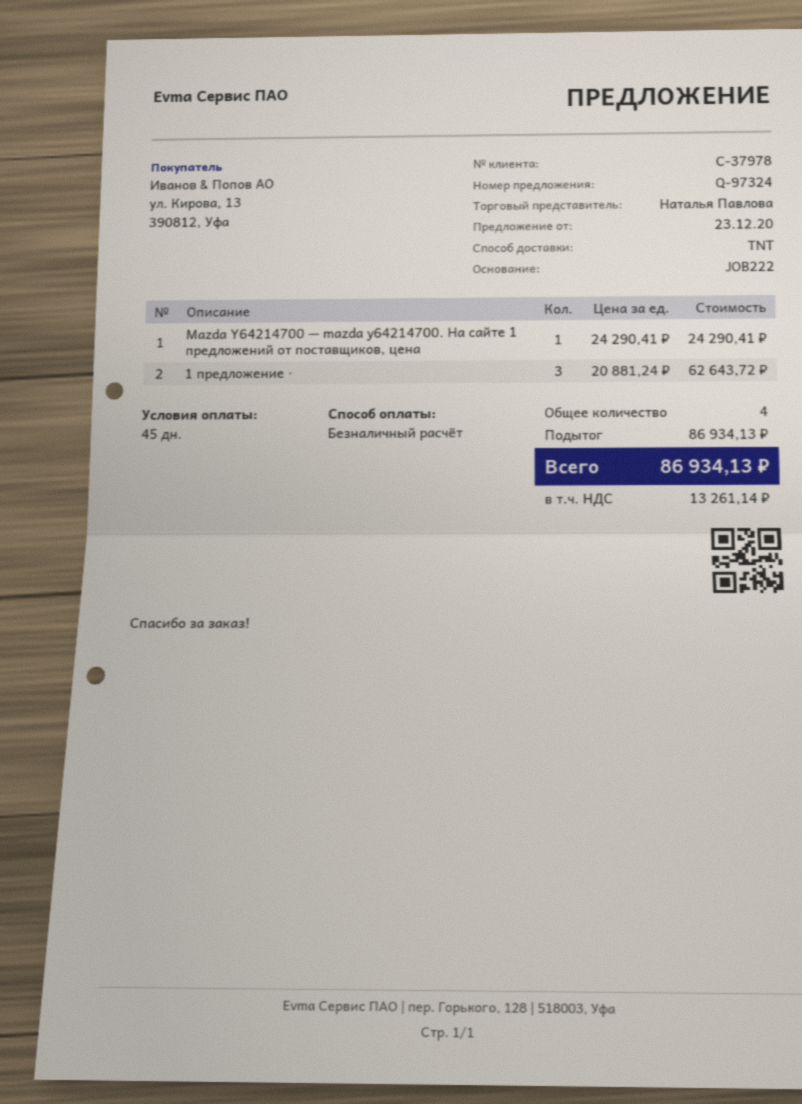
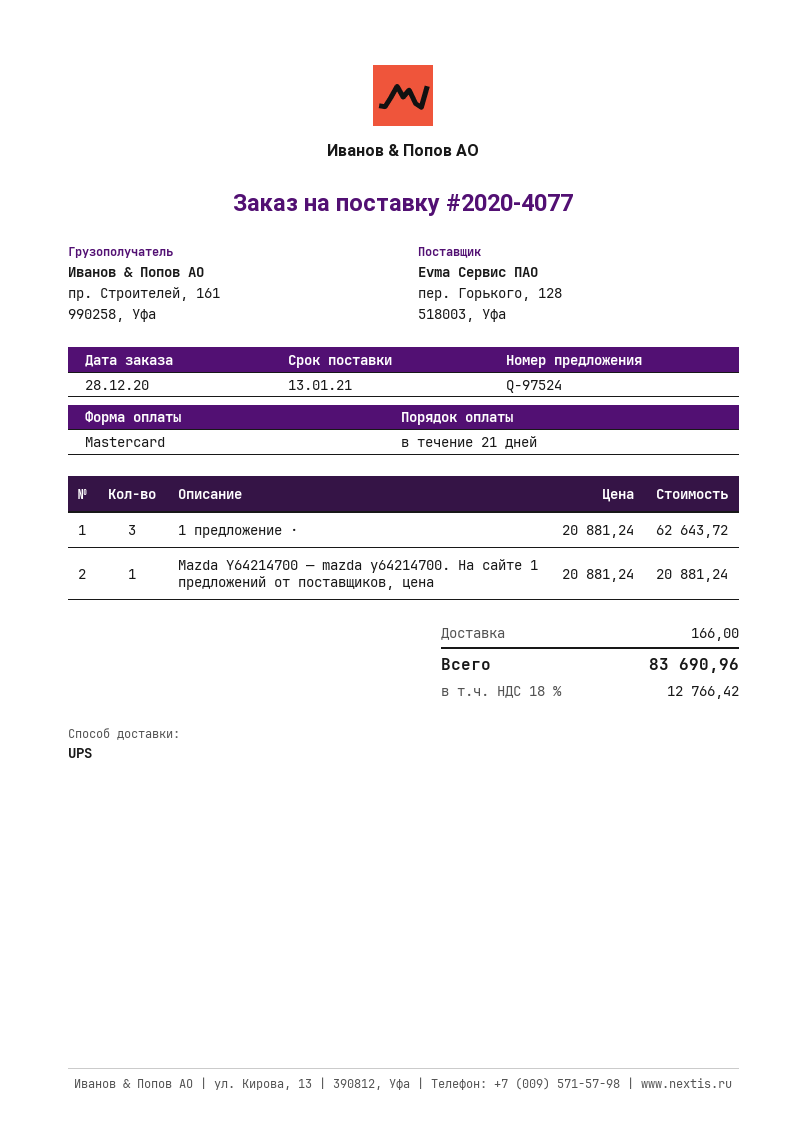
quote number: Q-97324 -> Q-97524
payment terms: 45 days -> 21 days
payment method: bank transfer -> Mastercard
shipping method: TNT -> UPS
Mazda Y64214700 — mazda y64214700. На сайте 1 предложений от поставщиков, цена: 1 x 24290.41 = 24290.41 -> 1 x 20881.24 = 20881.24
shipping: none -> 166.00
tax: 13261.14 -> 12766.42
total: 86934.13 -> 83690.96

